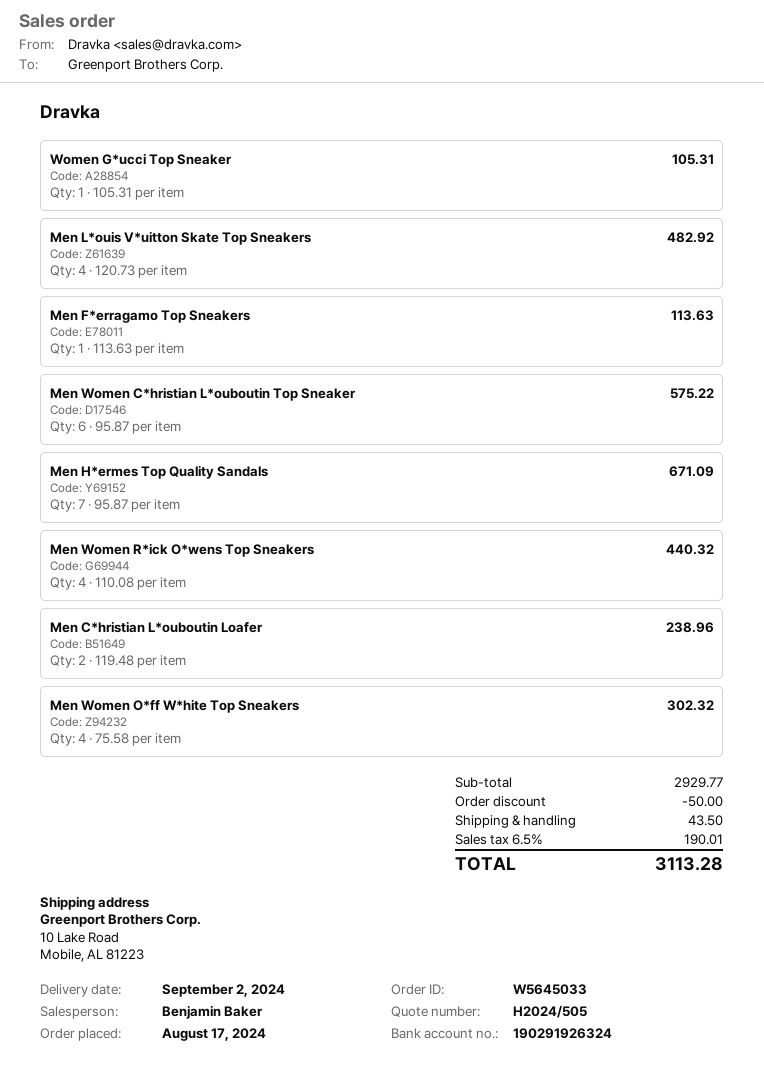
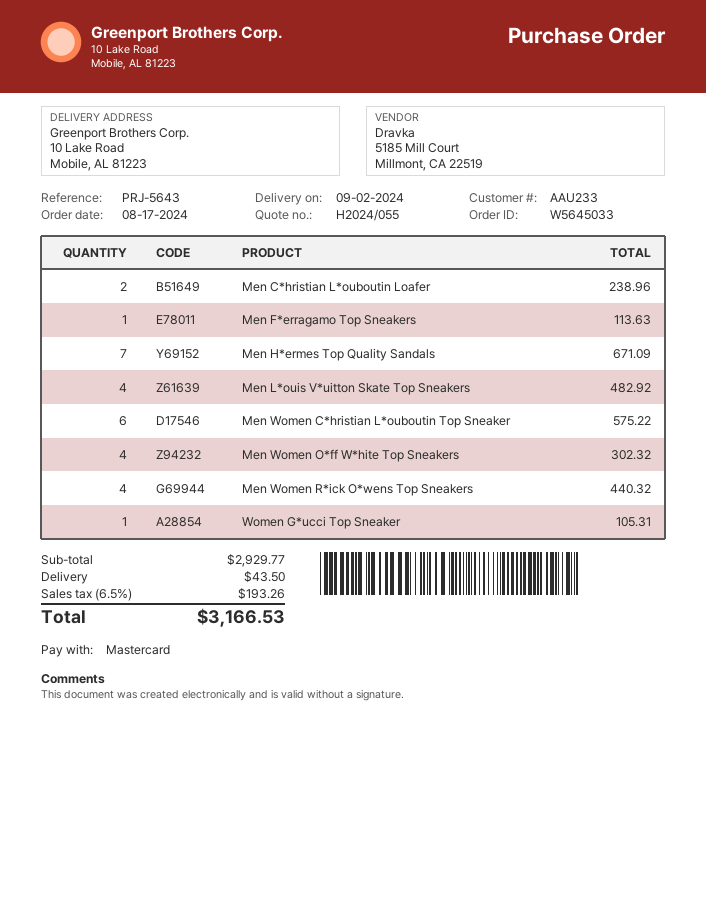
quote number: H2024/505 -> H2024/055
discount: 50.00 -> none
tax: 6.5% = 190.01 -> 6.5% = 193.26
total: 3113.28 -> 3166.53

